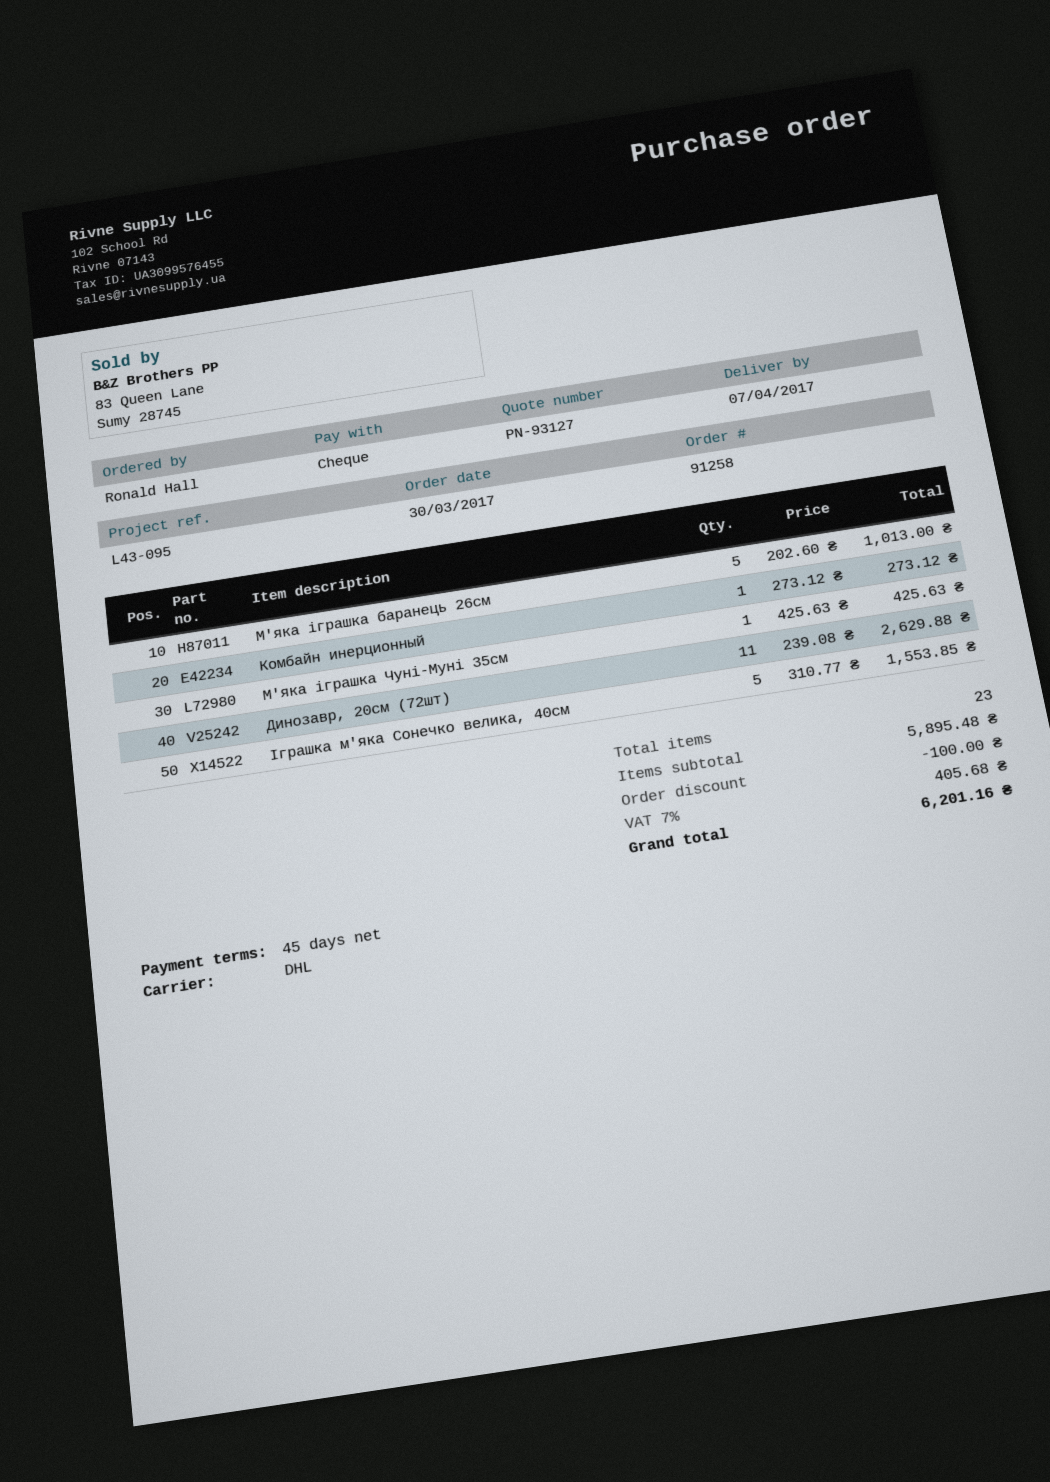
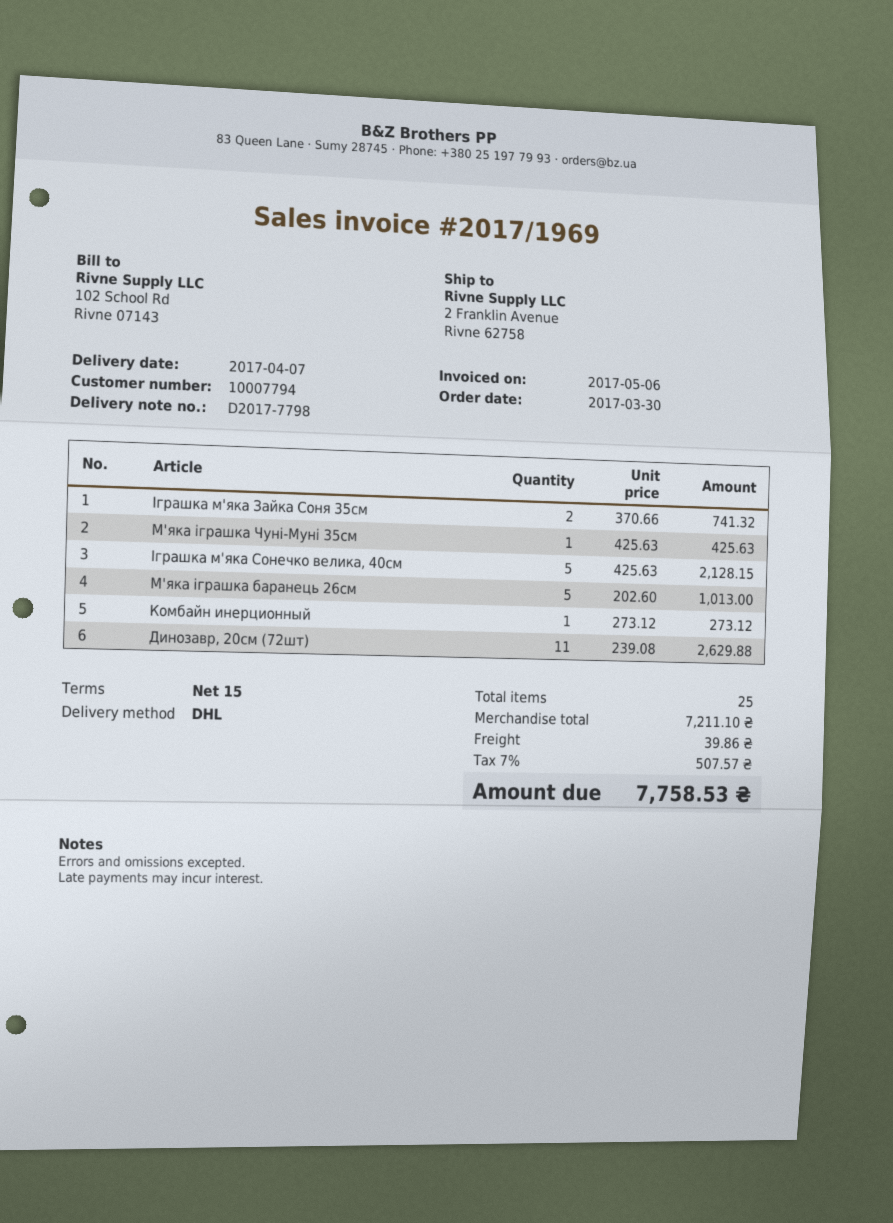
payment terms: 45 days -> 15 days
Іграшка м'яка Сонечко велика, 40см: 5 x 310.77 = 1553.85 -> 5 x 425.63 = 2128.15
Іграшка м'яка Зайка Соня 35см: none -> 2 x 370.66 = 741.32
total quantity: 23 -> 25
subtotal: 5895.48 -> 7211.10
discount: 100.00 -> none
shipping: none -> 39.86
tax: 7% = 405.68 -> 7% = 507.57
total: 6201.16 -> 7758.53

